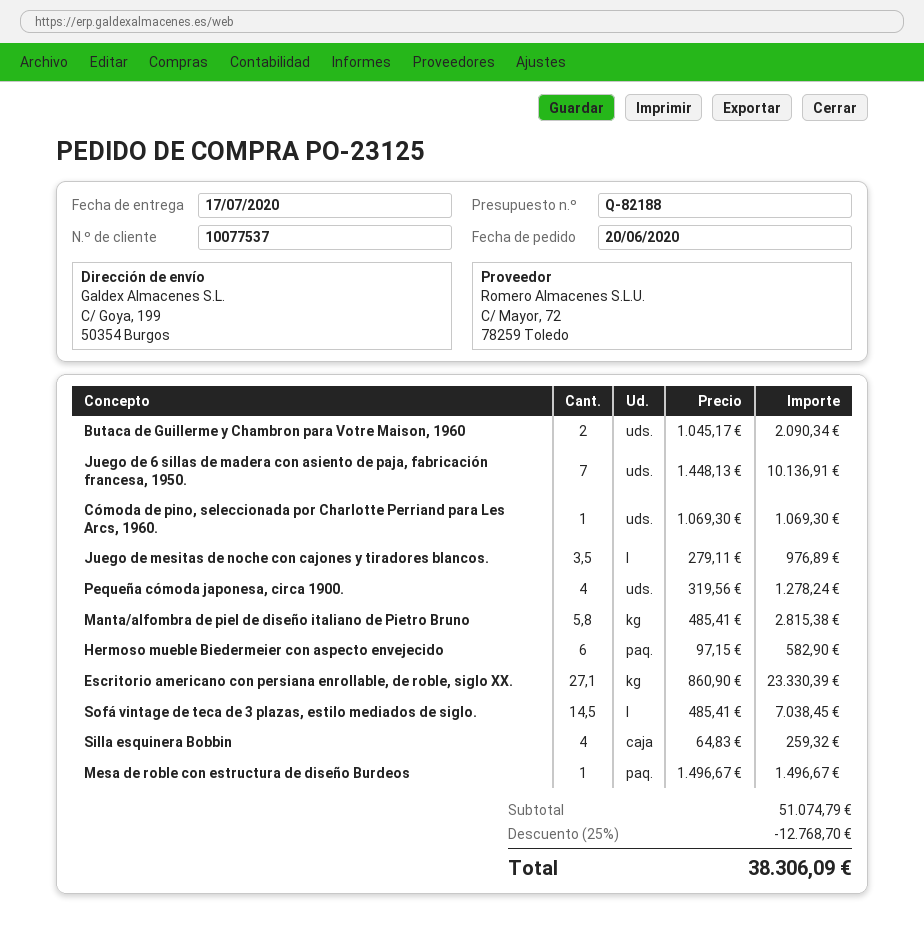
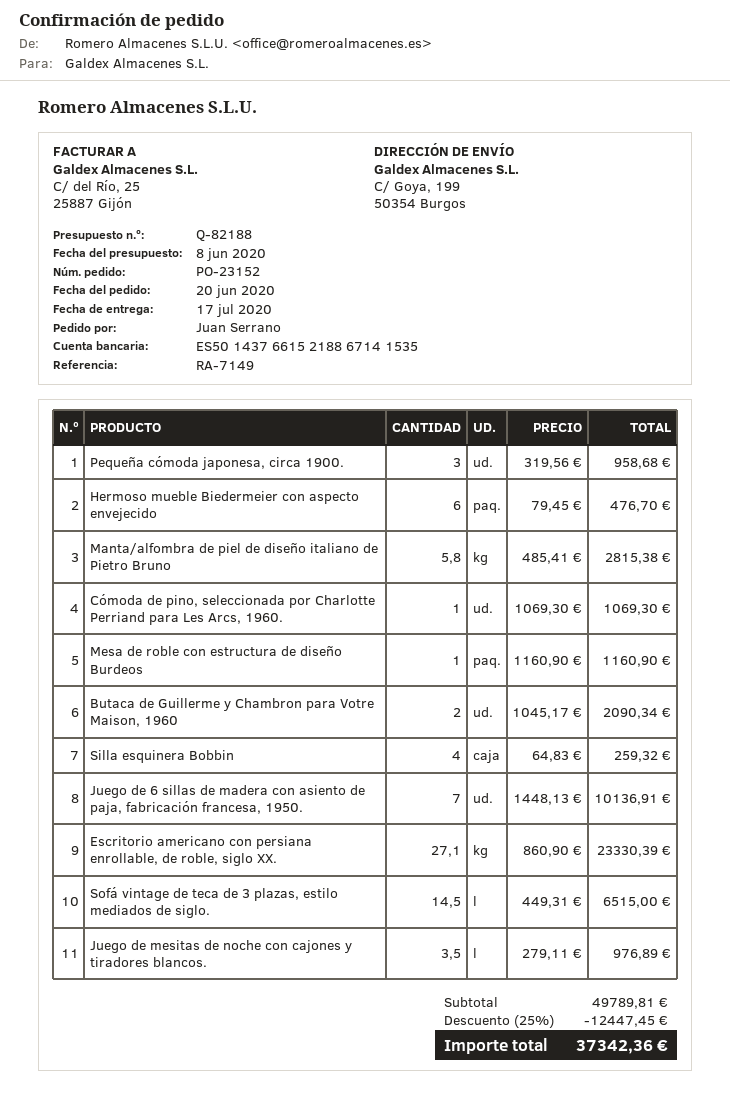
order number: PO-23125 -> PO-23152
Pequeña cómoda japonesa, circa 1900.: 4 x 319.56 = 1278.24 -> 3 x 319.56 = 958.68
Hermoso mueble Biedermeier con aspecto envejecido: 6 x 97.15 = 582.90 -> 6 x 79.45 = 476.70
Sofá vintage de teca de 3 plazas, estilo mediados de siglo.: 14.5 x 485.41 = 7038.45 -> 14.5 x 449.31 = 6515.00
Mesa de roble con estructura de diseño Burdeos: 1 x 1496.67 = 1496.67 -> 1 x 1160.90 = 1160.90
subtotal: 51074.79 -> 49789.81
discount: 25% = 12768.70 -> 25% = 12447.45
total: 38306.09 -> 37342.36

